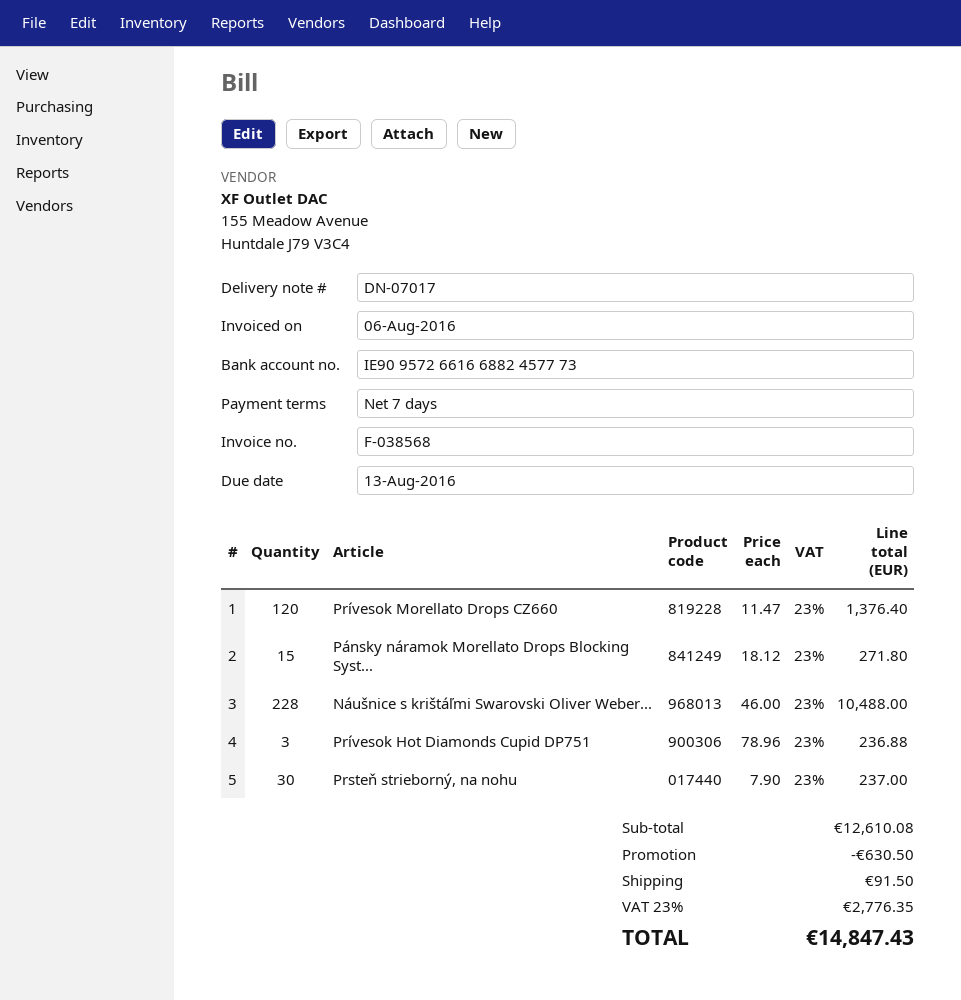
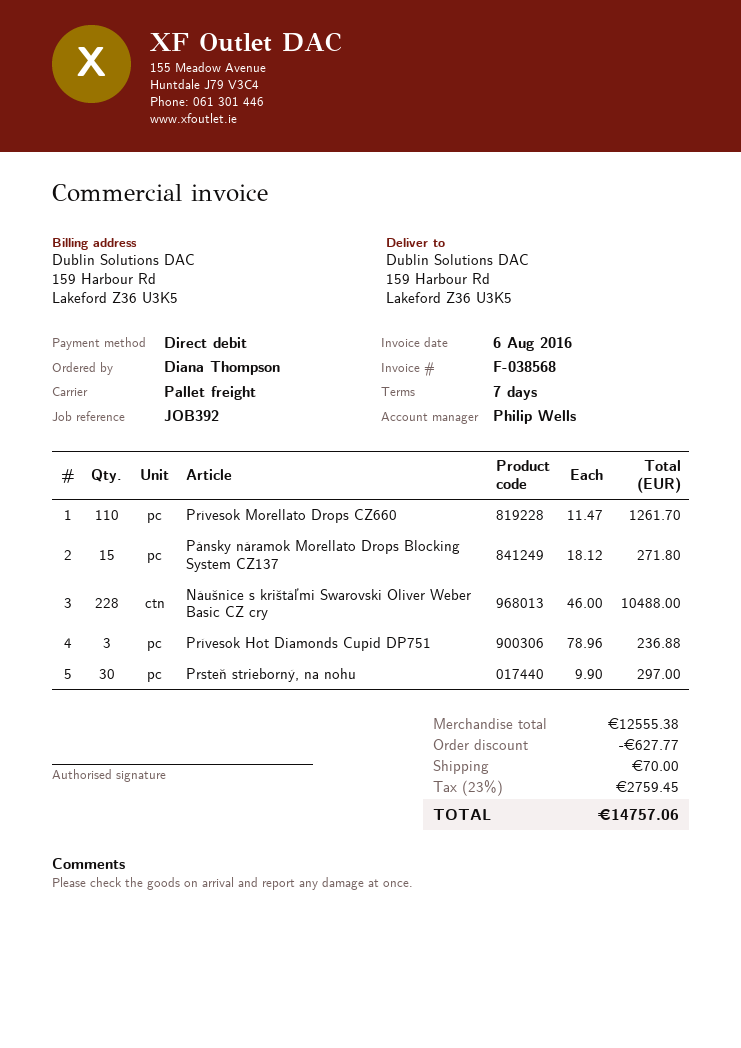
Prívesok Morellato Drops CZ660: 120 x 11.47 = 1376.40 -> 110 x 11.47 = 1261.70
Prsteň strieborný, na nohu: 30 x 7.90 = 237.00 -> 30 x 9.90 = 297.00
subtotal: 12610.08 -> 12555.38
discount: 630.50 -> 627.77
shipping: 91.50 -> 70.00
tax: 23% = 2776.35 -> 23% = 2759.45
total: 14847.43 -> 14757.06

